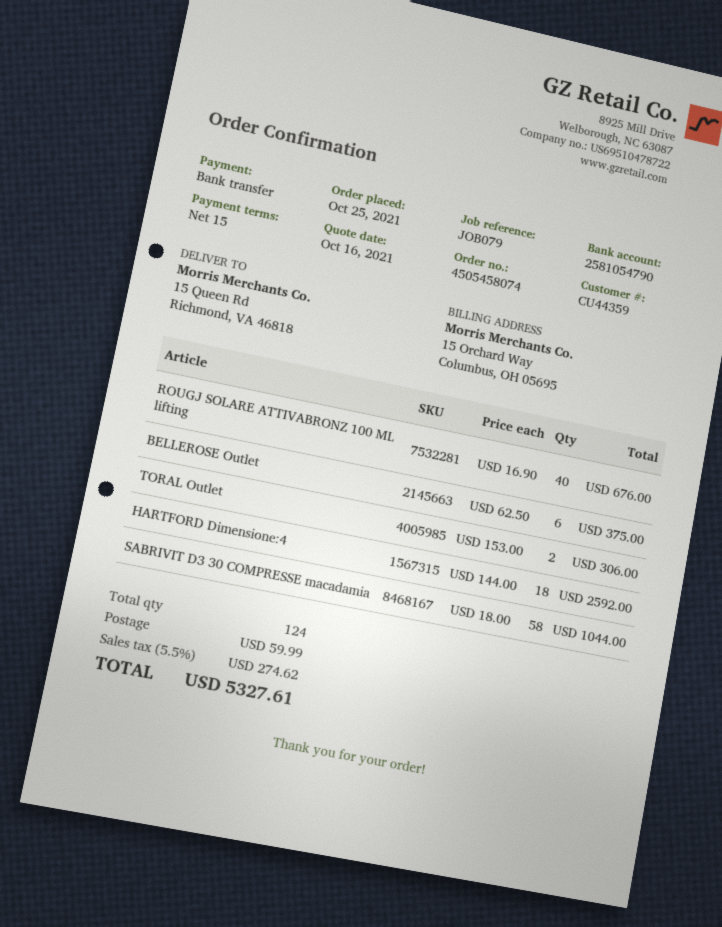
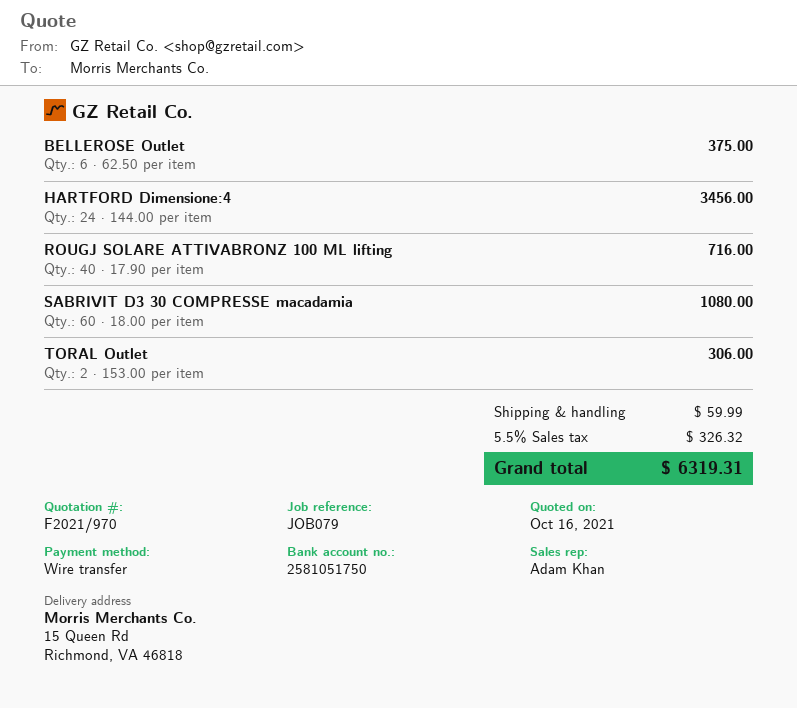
bank account: 2581054790 -> 2581051750
ROUGJ SOLARE ATTIVABRONZ 100 ML lifting: 40 x 16.90 = 676.00 -> 40 x 17.90 = 716.00
HARTFORD Dimensione:4: 18 x 144.00 = 2592.00 -> 24 x 144.00 = 3456.00
SABRIVIT D3 30 COMPRESSE macadamia: 58 x 18.00 = 1044.00 -> 60 x 18.00 = 1080.00
tax: 5.5% = 274.62 -> 5.5% = 326.32
total: 5327.61 -> 6319.31

